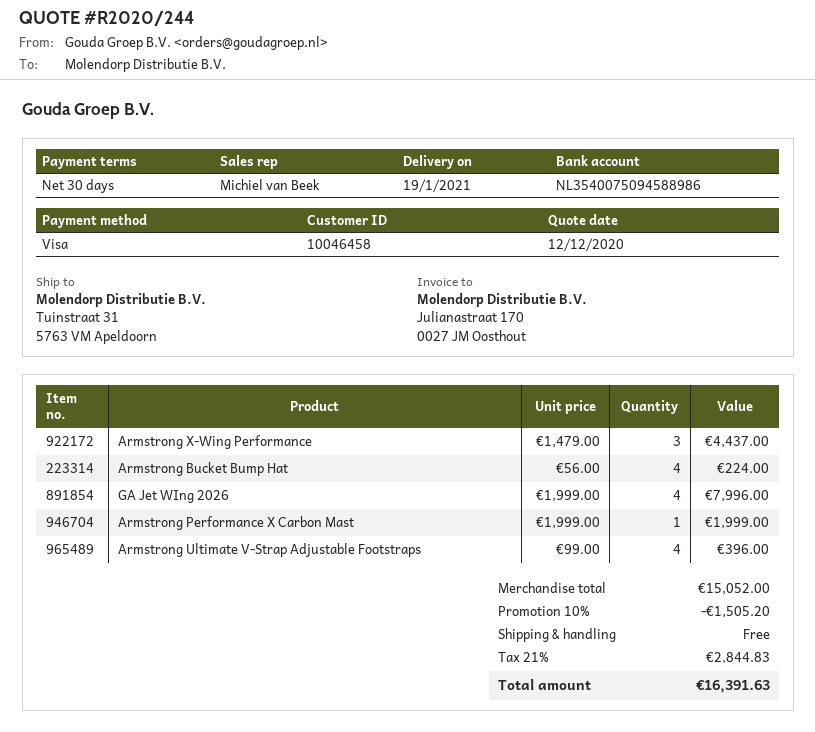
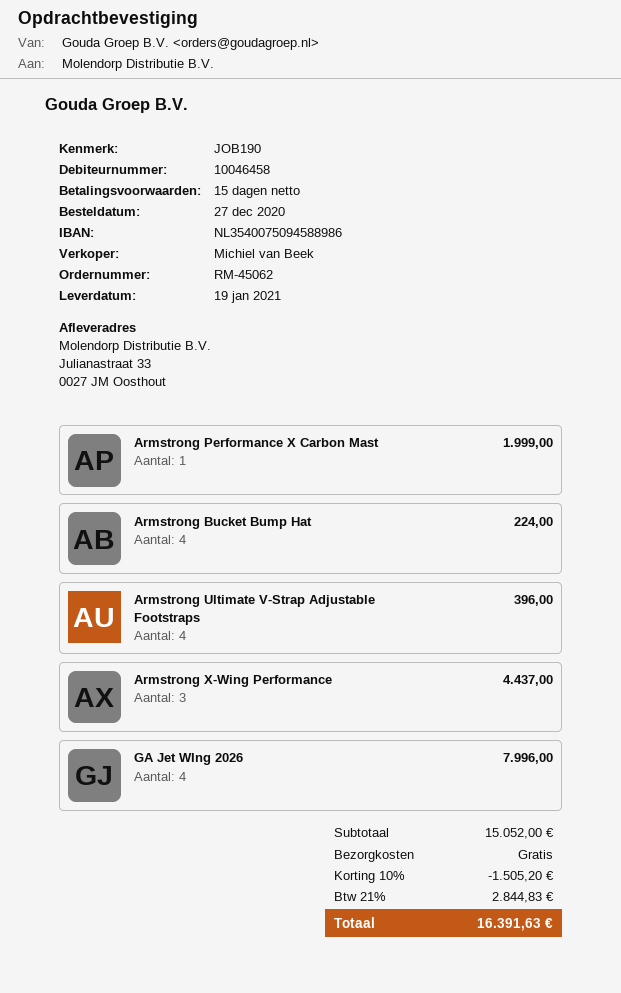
payment terms: 30 days -> 15 days
ship to: Tuinstraat 31, 5763 VM Apeldoorn -> Julianastraat 33, 0027 JM Oosthout

